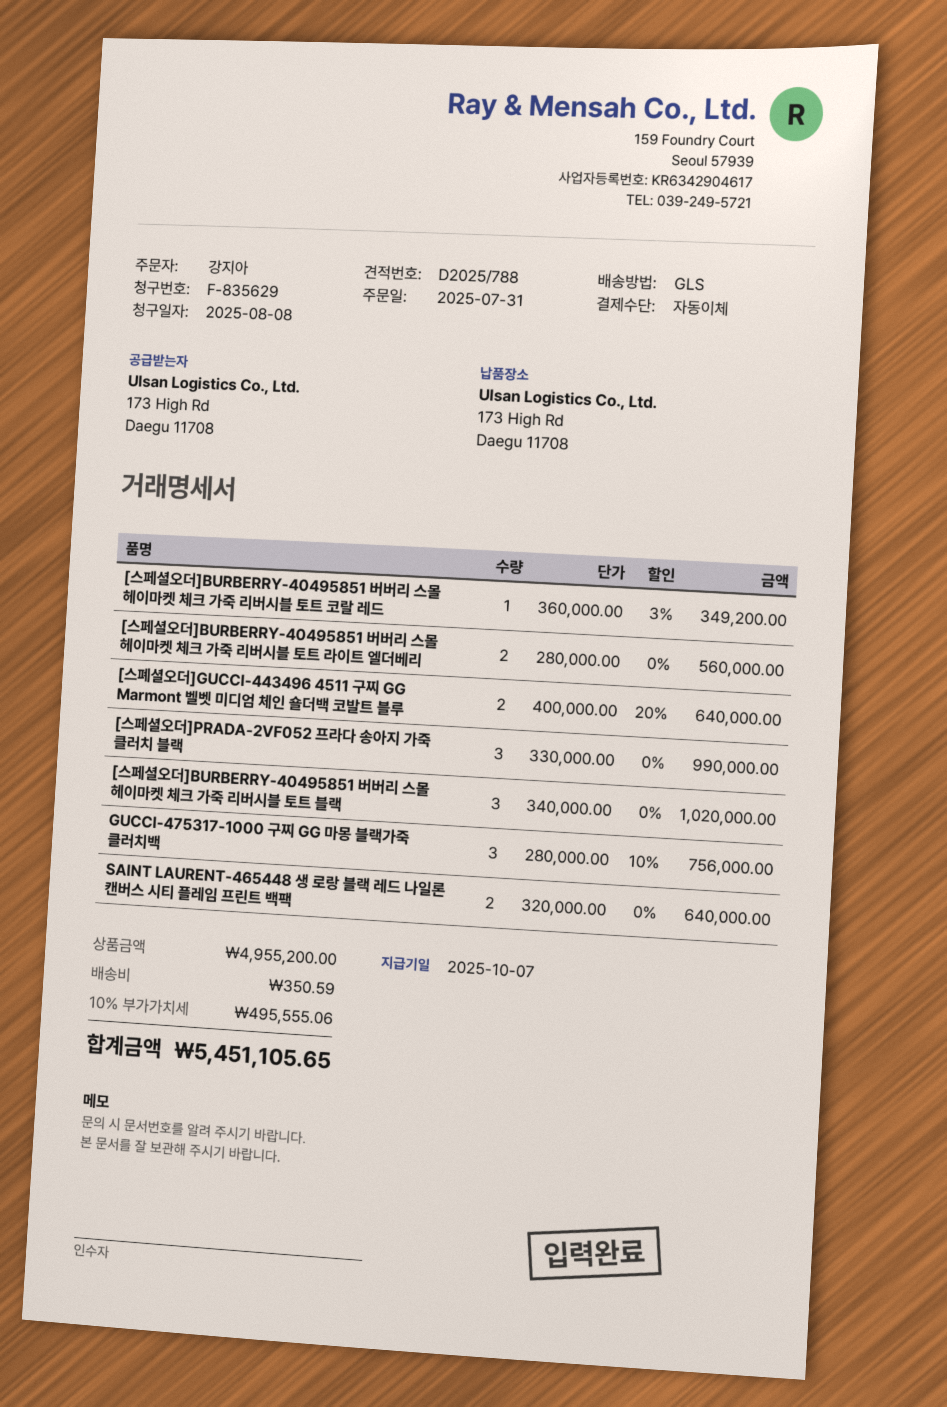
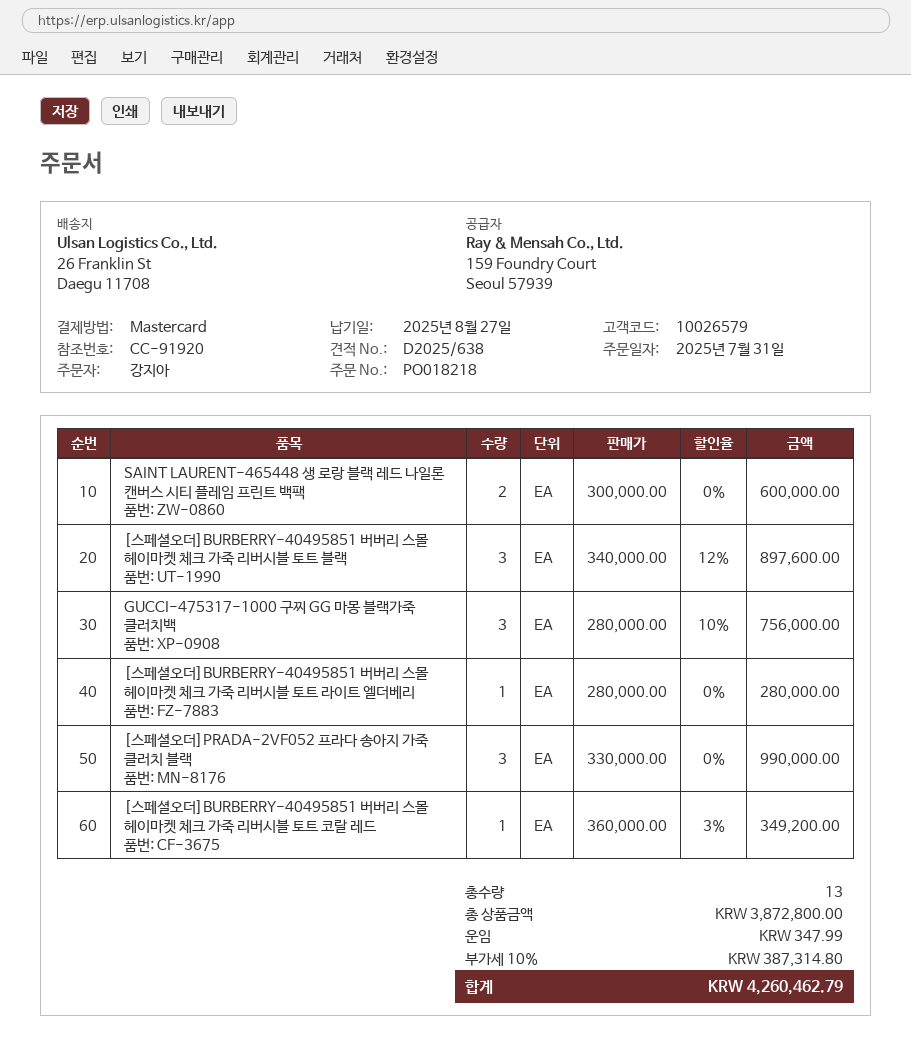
quote number: D2025/788 -> D2025/638
payment method: direct debit -> Mastercard
ship to: 173 High Rd, Daegu 11708 -> 26 Franklin St, Daegu 11708
[스페셜오더]BURBERRY-40495851 버버리 스몰 헤이마켓 체크 가죽 리버시블 토트 라이트 엘더베리: 2 x 280000.00 = 560000.00 -> 1 x 280000.00 = 280000.00
[스폐셜오더]GUCCI-443496 4511 구찌 GG Marmont 벨벳 미디엄 체인 숄더백 코발트 블루: 2 x 400000.00 - 20% = 640000.00 -> none
[스페셜오더]BURBERRY-40495851 버버리 스몰 헤이마켓 체크 가죽 리버시블 토트 블랙: 3 x 340000.00 = 1020000.00 -> 3 x 340000.00 - 12% = 897600.00
SAINT LAURENT-465448 생 로랑 블랙 레드 나일론 캔버스 시티 플레임 프린트 백팩: 2 x 320000.00 = 640000.00 -> 2 x 300000.00 = 600000.00
subtotal: 4955200.00 -> 3872800.00
shipping: 350.59 -> 347.99
tax: 10% = 495555.06 -> 10% = 387314.80
total: 5451105.65 -> 4260462.79

